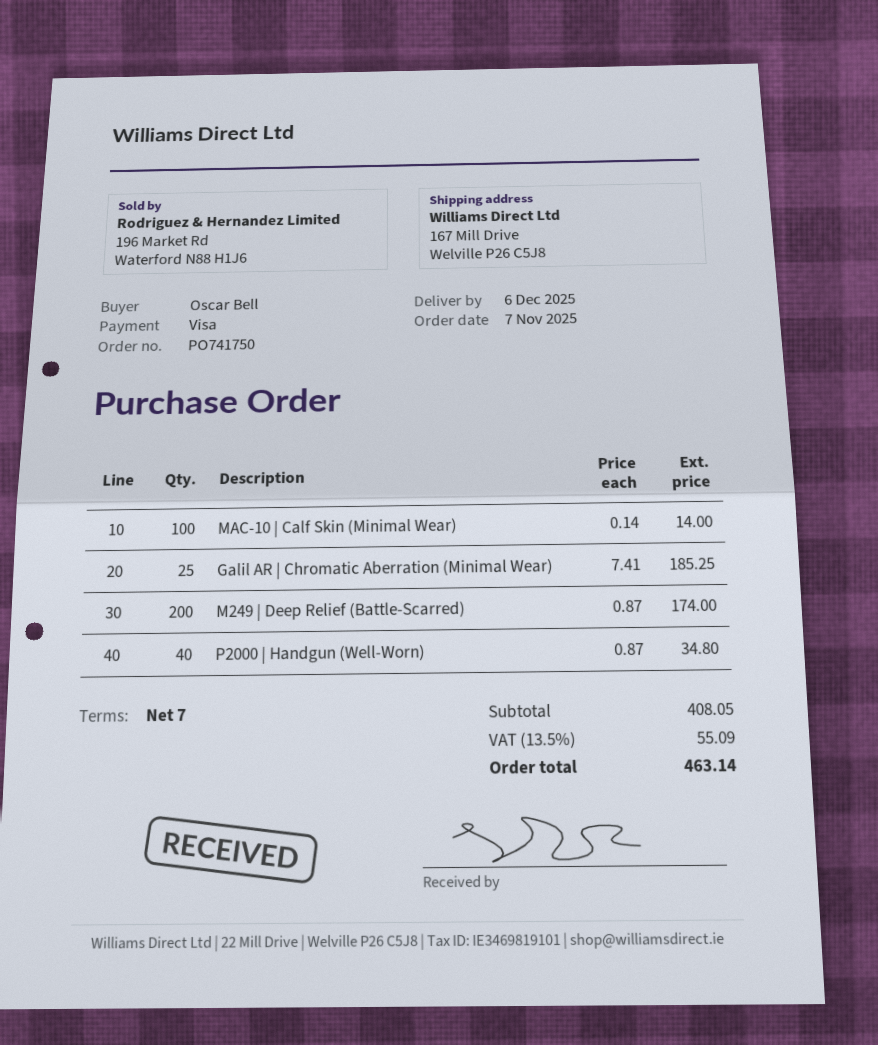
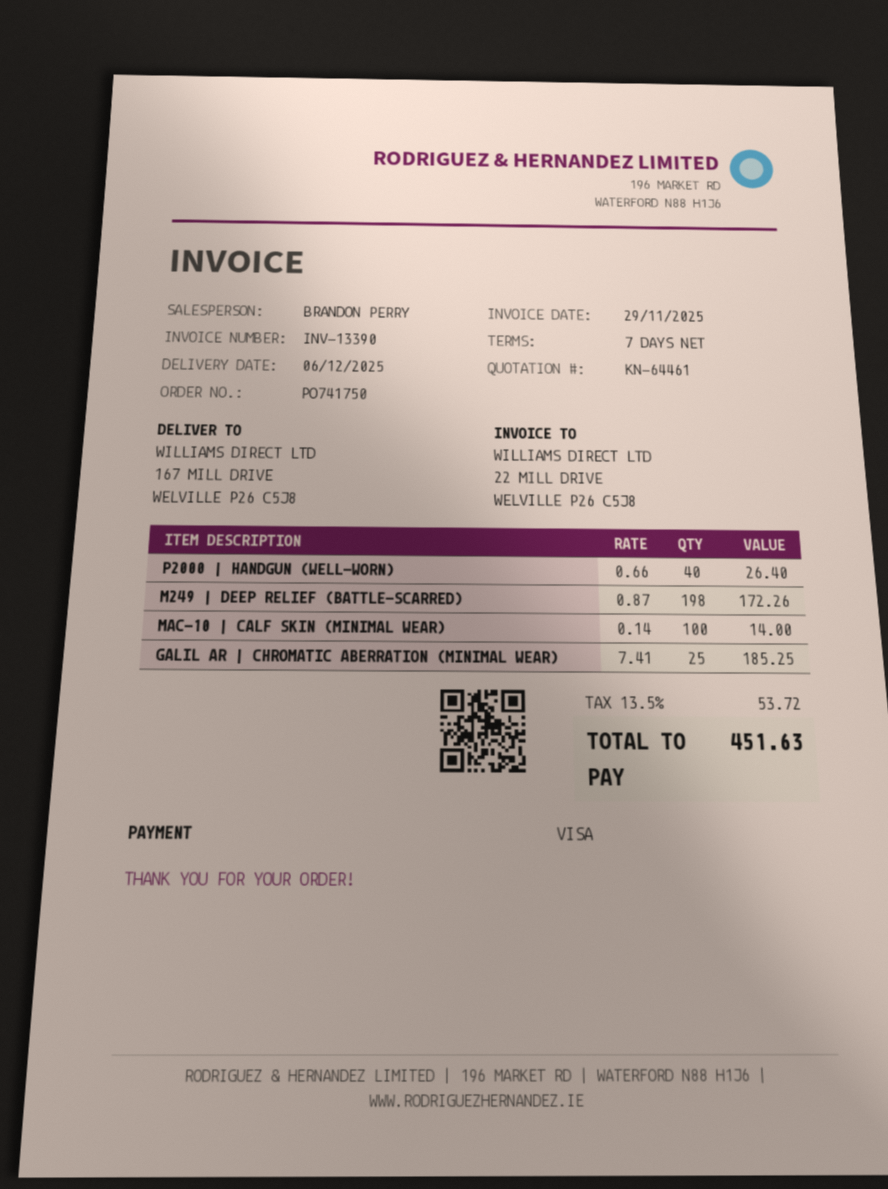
M249 | Deep Relief (Battle-Scarred): 200 x 0.87 = 174.00 -> 198 x 0.87 = 172.26
P2000 | Handgun (Well-Worn): 40 x 0.87 = 34.80 -> 40 x 0.66 = 26.40
tax: 13.5% = 55.09 -> 13.5% = 53.72
total: 463.14 -> 451.63

